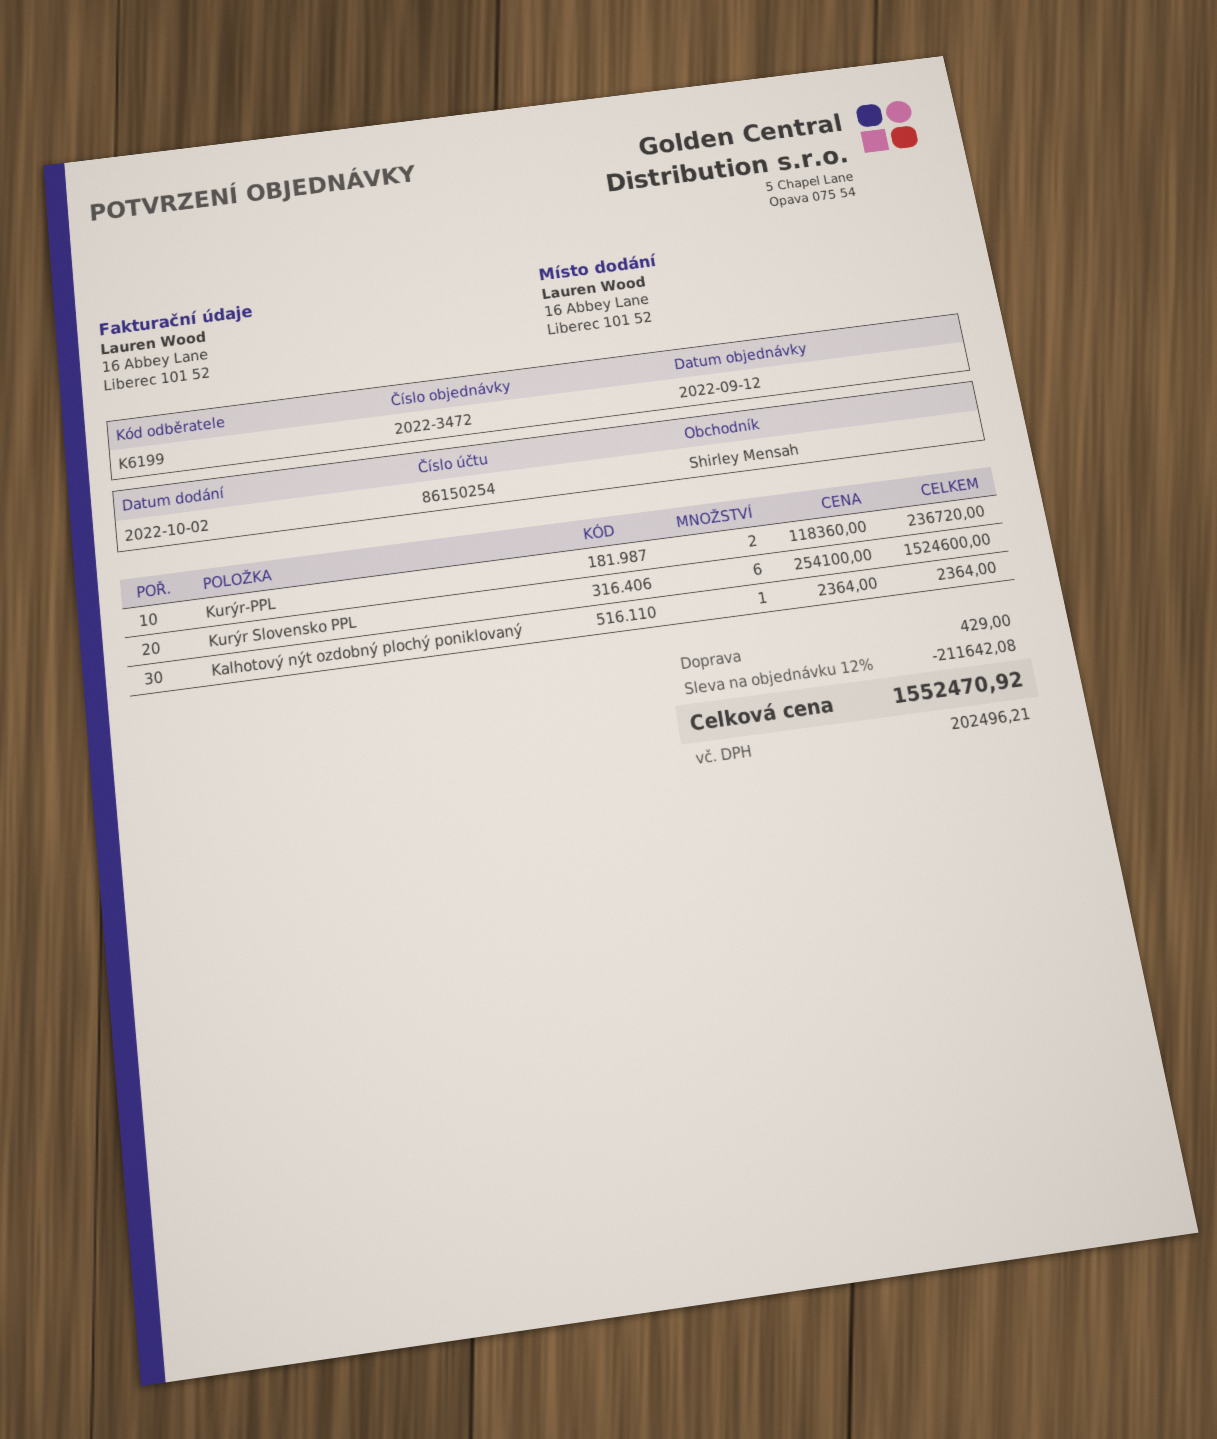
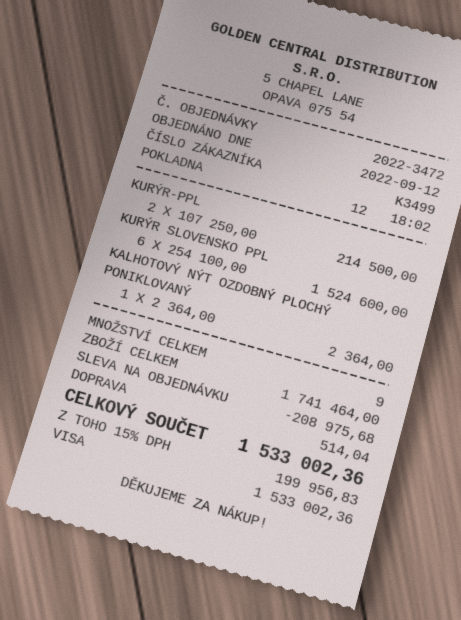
customer number: K6199 -> K3499
Kurýr-PPL: 2 x 118360.00 = 236720.00 -> 2 x 107250.00 = 214500.00
discount: 211642.08 -> 208975.68
shipping: 429.00 -> 514.04
tax: 202496.21 -> 199956.83
total: 1552470.92 -> 1533002.36

